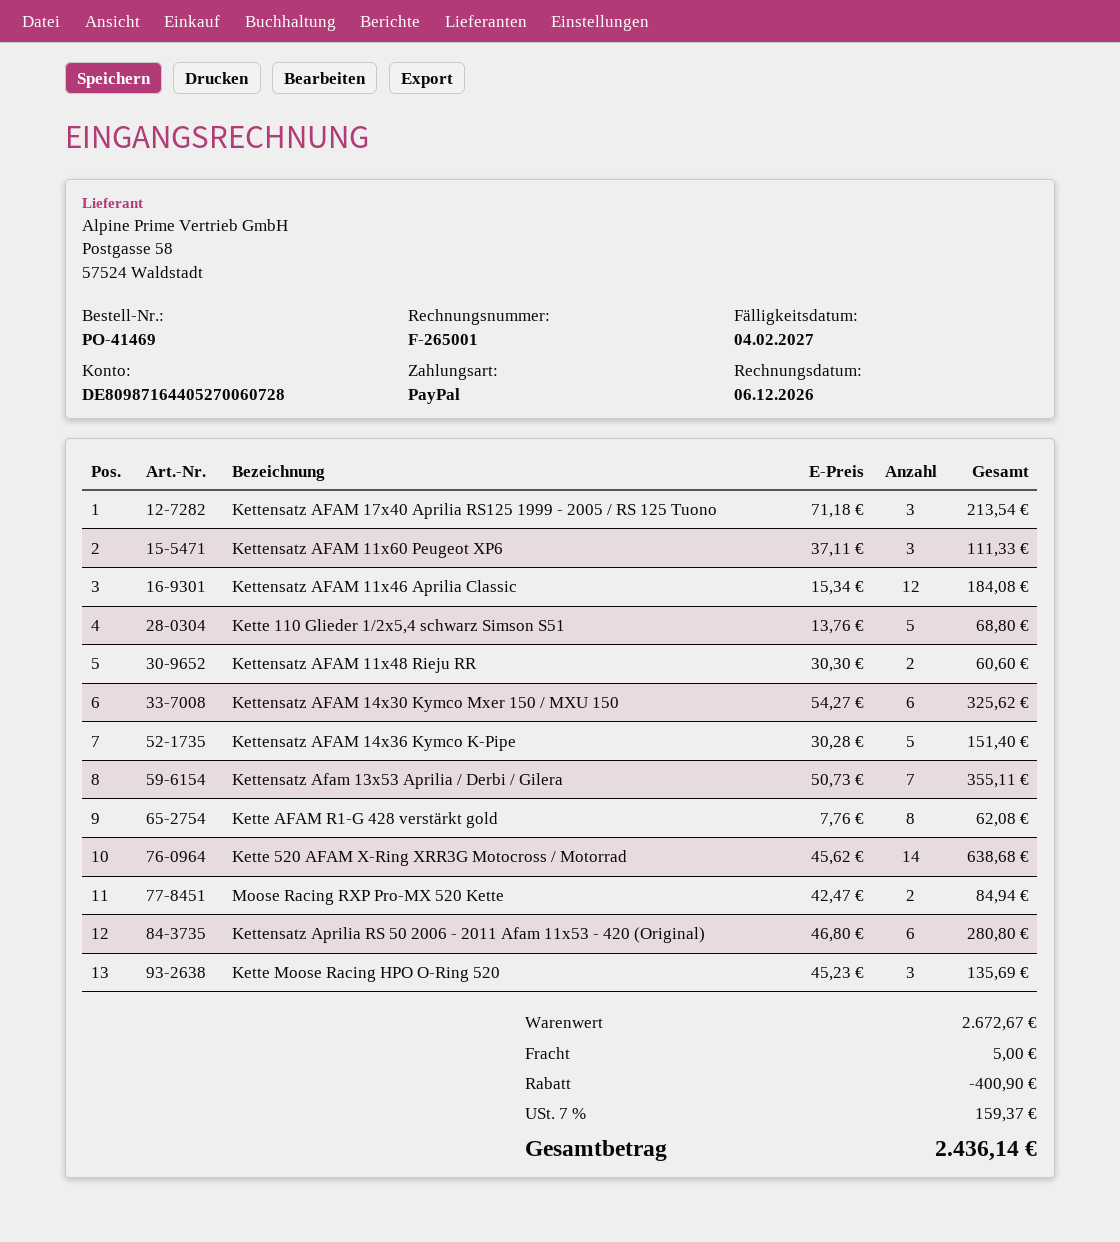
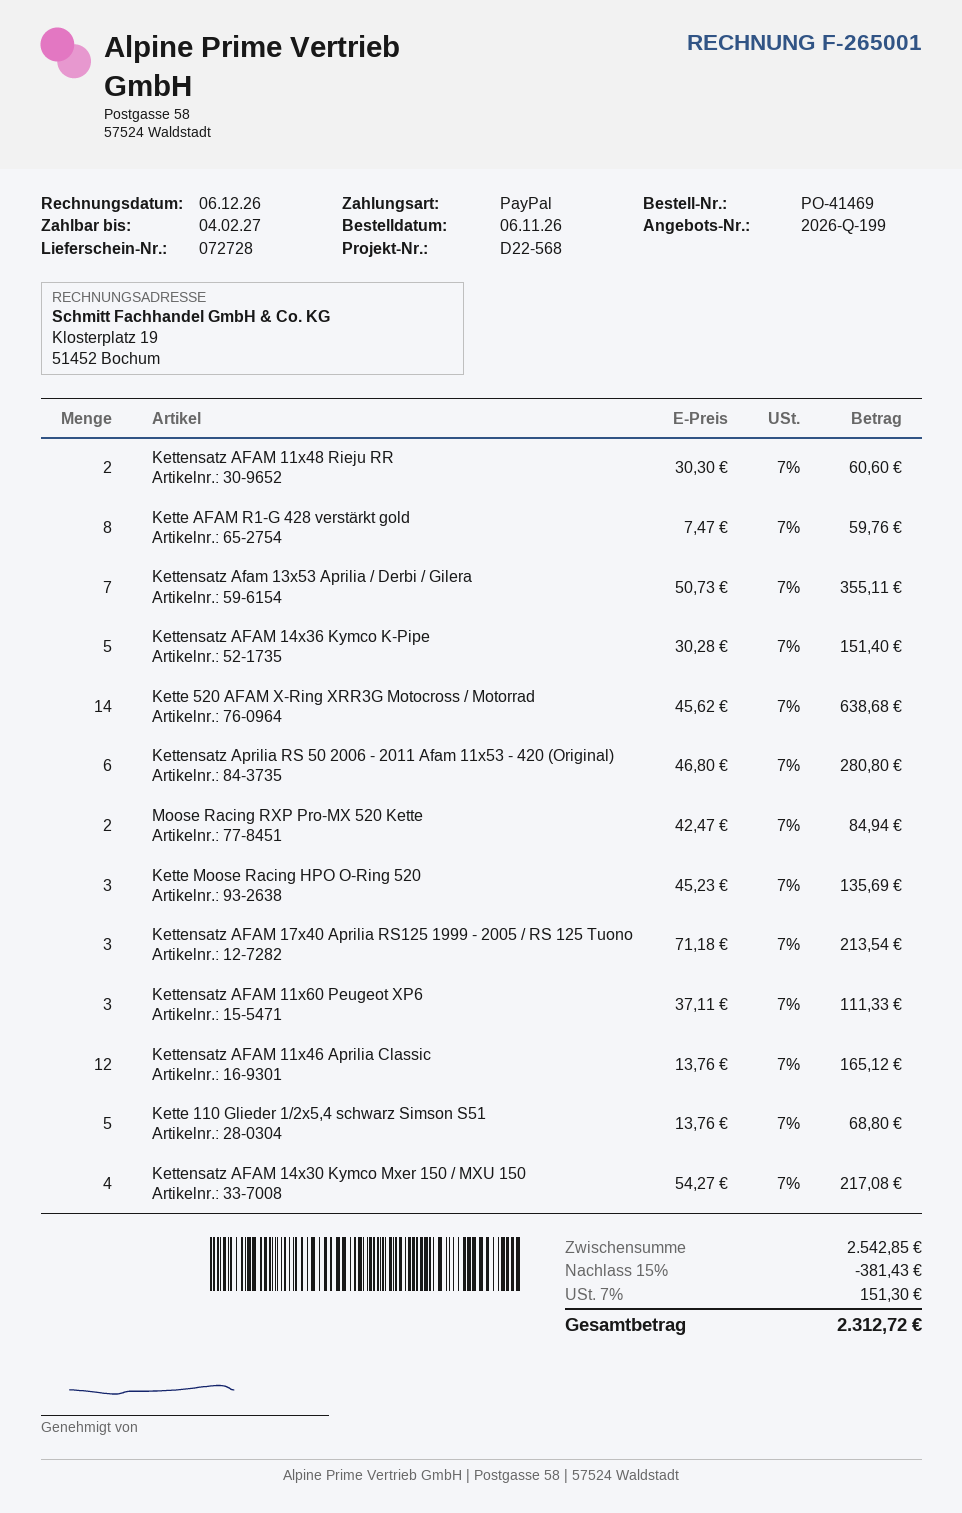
Kettensatz AFAM 11x46 Aprilia Classic: 12 x 15.34 = 184.08 -> 12 x 13.76 = 165.12
Kettensatz AFAM 14x30 Kymco Mxer 150 / MXU 150: 6 x 54.27 = 325.62 -> 4 x 54.27 = 217.08
Kette AFAM R1-G 428 verstärkt gold: 8 x 7.76 = 62.08 -> 8 x 7.47 = 59.76
subtotal: 2672.67 -> 2542.85
discount: 400.90 -> 381.43
shipping: 5.00 -> none
tax: 7% = 159.37 -> 7% = 151.30
total: 2436.14 -> 2312.72

